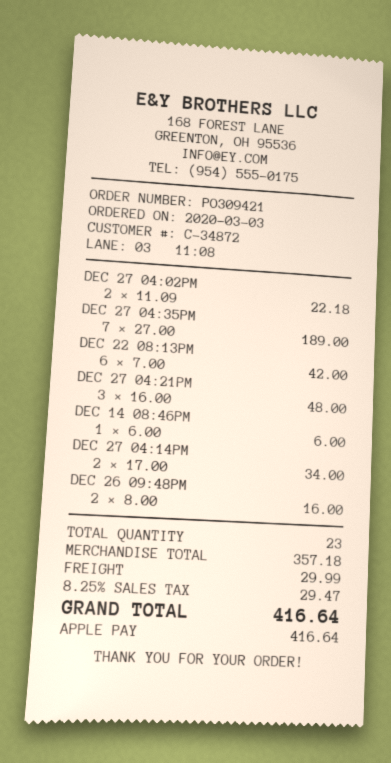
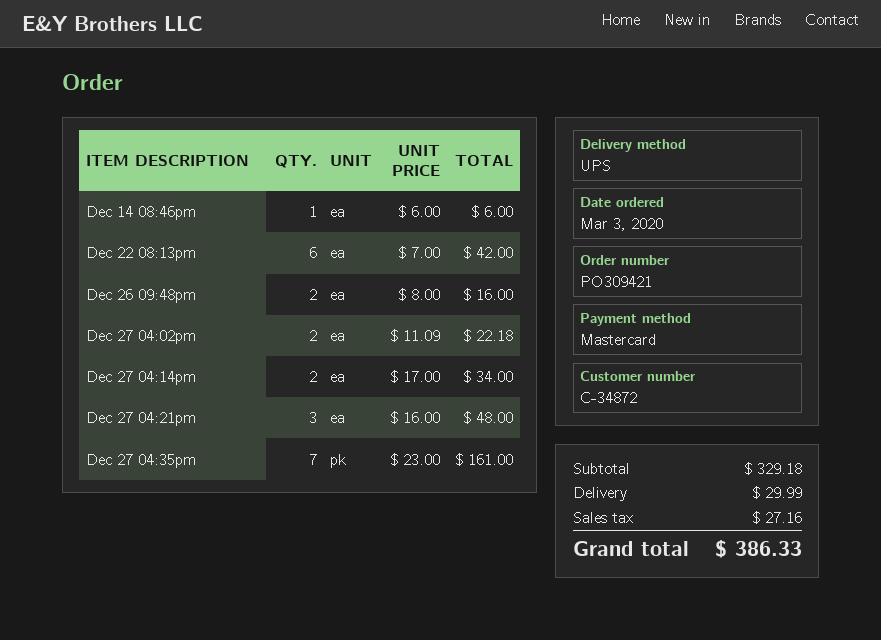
payment method: Apple Pay -> Mastercard
DEC 27 04:35PM: 7 x 27.00 = 189.00 -> 7 x 23.00 = 161.00
subtotal: 357.18 -> 329.18
tax: 29.47 -> 27.16
total: 416.64 -> 386.33

